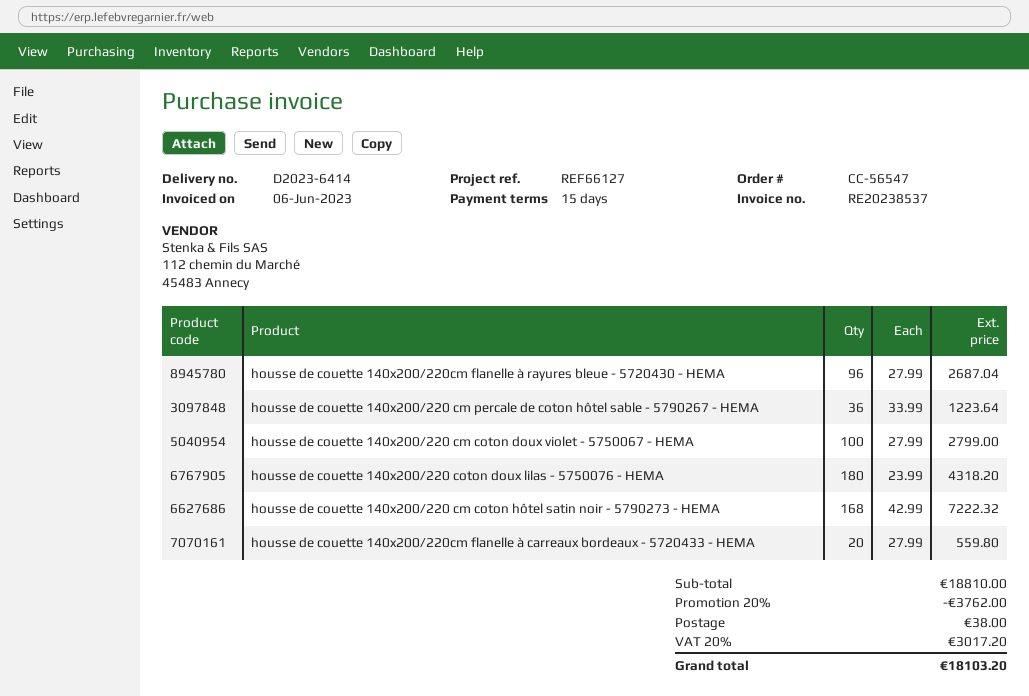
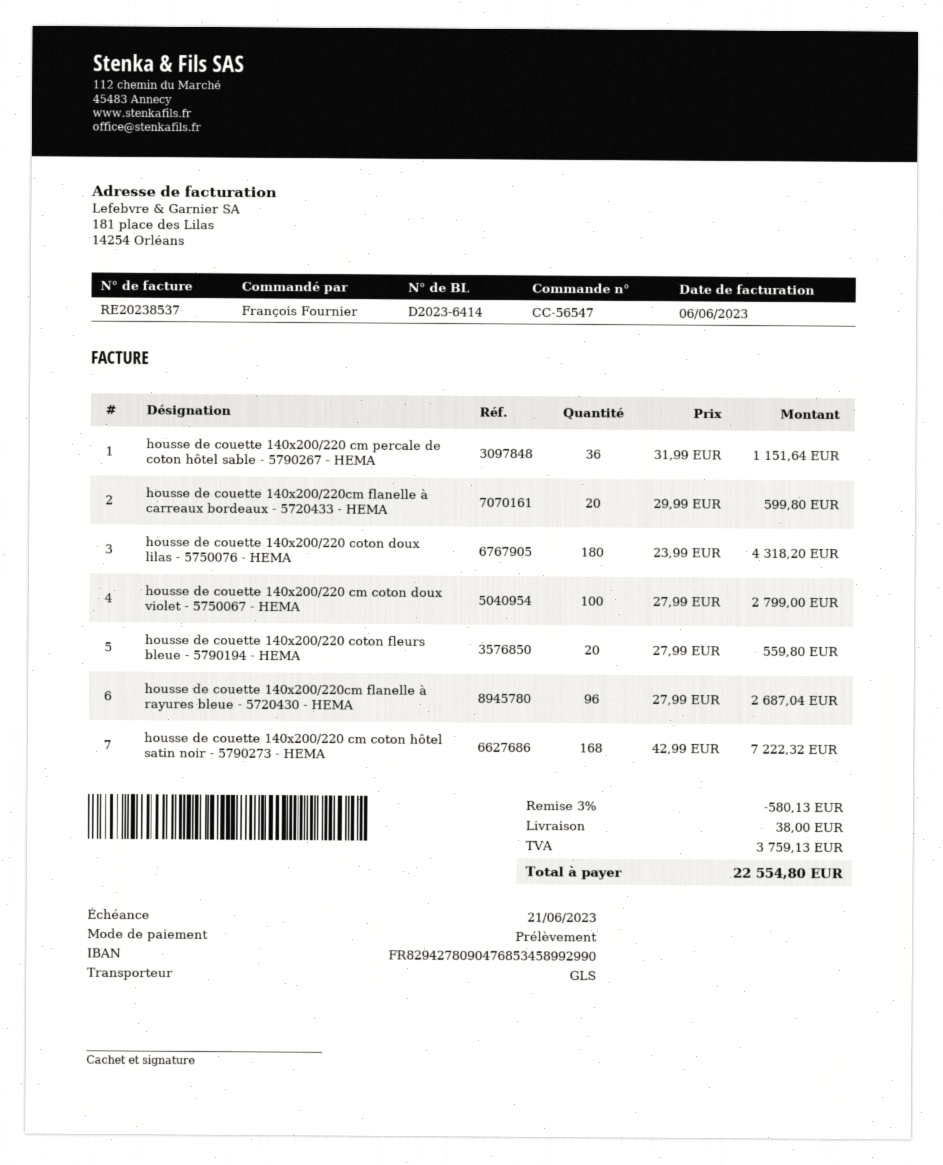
housse de couette 140x200/220 cm percale de coton hôtel sable - 5790267 - HEMA: 36 x 33.99 = 1223.64 -> 36 x 31.99 = 1151.64
housse de couette 140x200/220cm flanelle à carreaux bordeaux - 5720433 - HEMA: 20 x 27.99 = 559.80 -> 20 x 29.99 = 599.80
housse de couette 140x200/220 coton fleurs bleue - 5790194 - HEMA: none -> 20 x 27.99 = 559.80
discount: 20% = 3762.00 -> 3% = 580.13
tax: 3017.20 -> 3759.13
total: 18103.20 -> 22554.80

